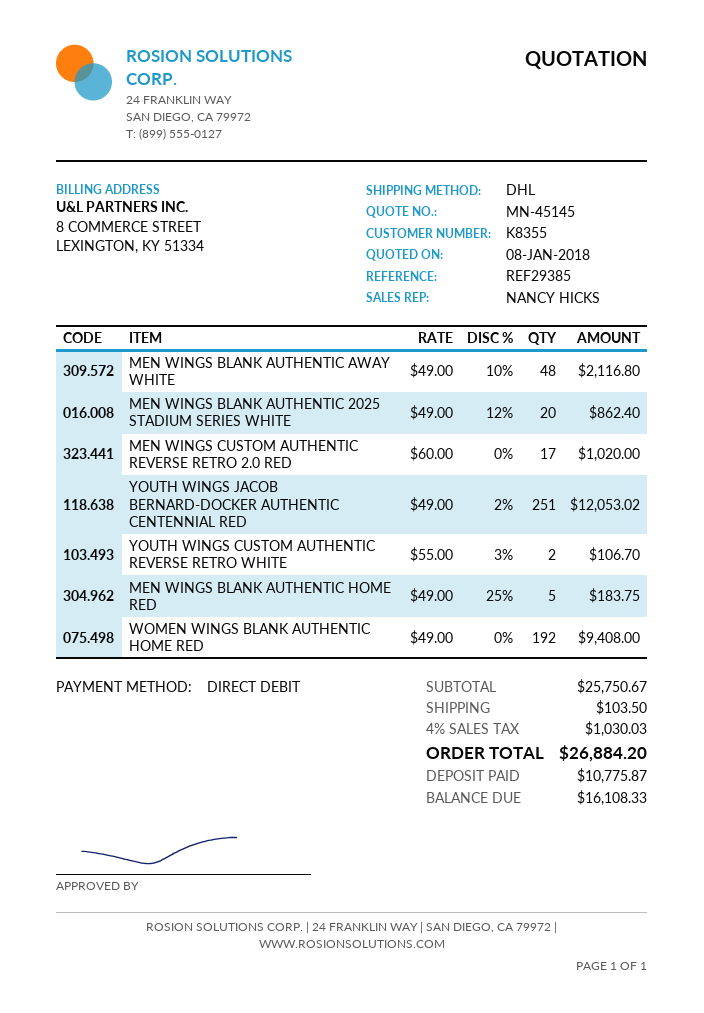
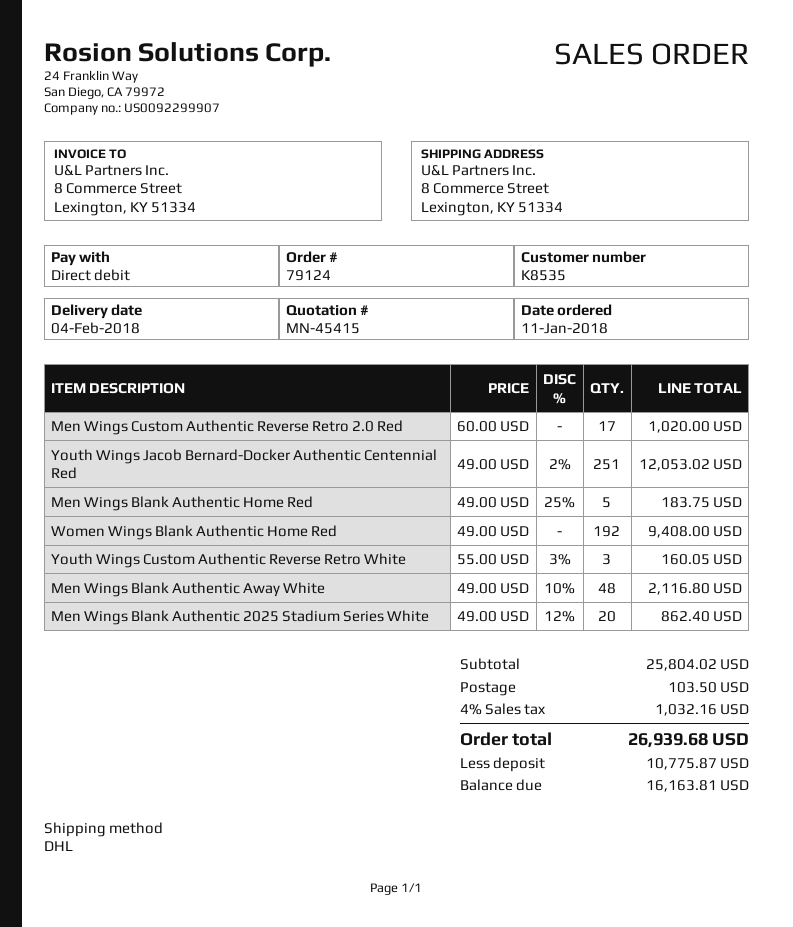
quote number: MN-45145 -> MN-45415
customer number: K8355 -> K8535
YOUTH WINGS CUSTOM AUTHENTIC REVERSE RETRO WHITE: 2 x 55.00 - 3% = 106.70 -> 3 x 55.00 - 3% = 160.05
subtotal: 25750.67 -> 25804.02
tax: 4% = 1030.03 -> 4% = 1032.16
total: 26884.20 -> 26939.68
balance: 16108.33 -> 16163.81

